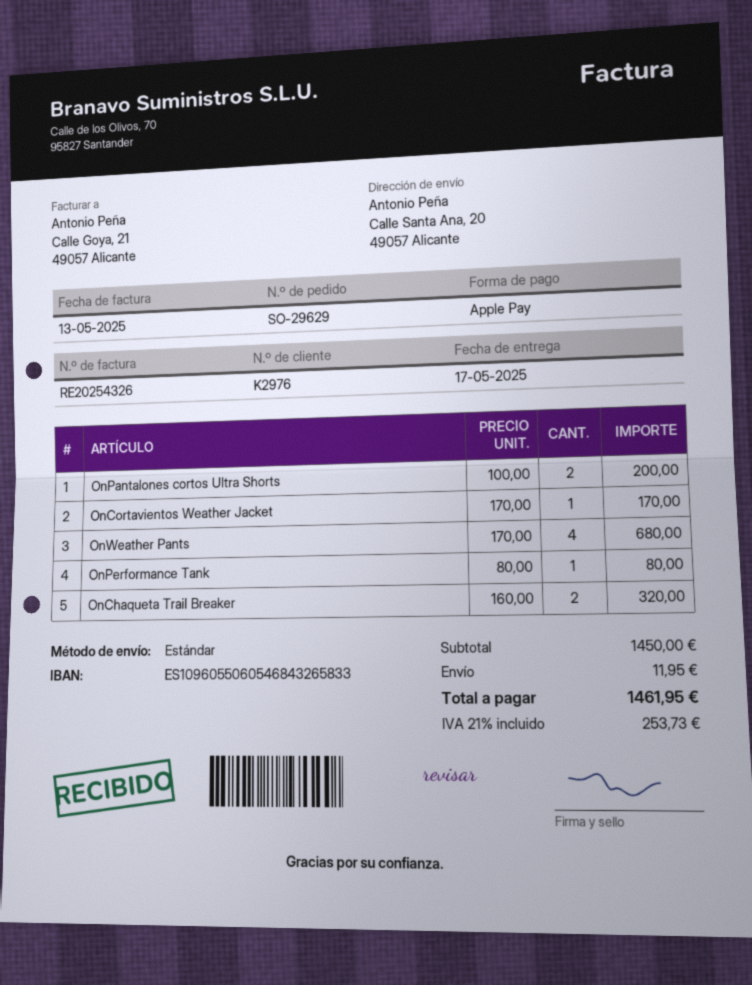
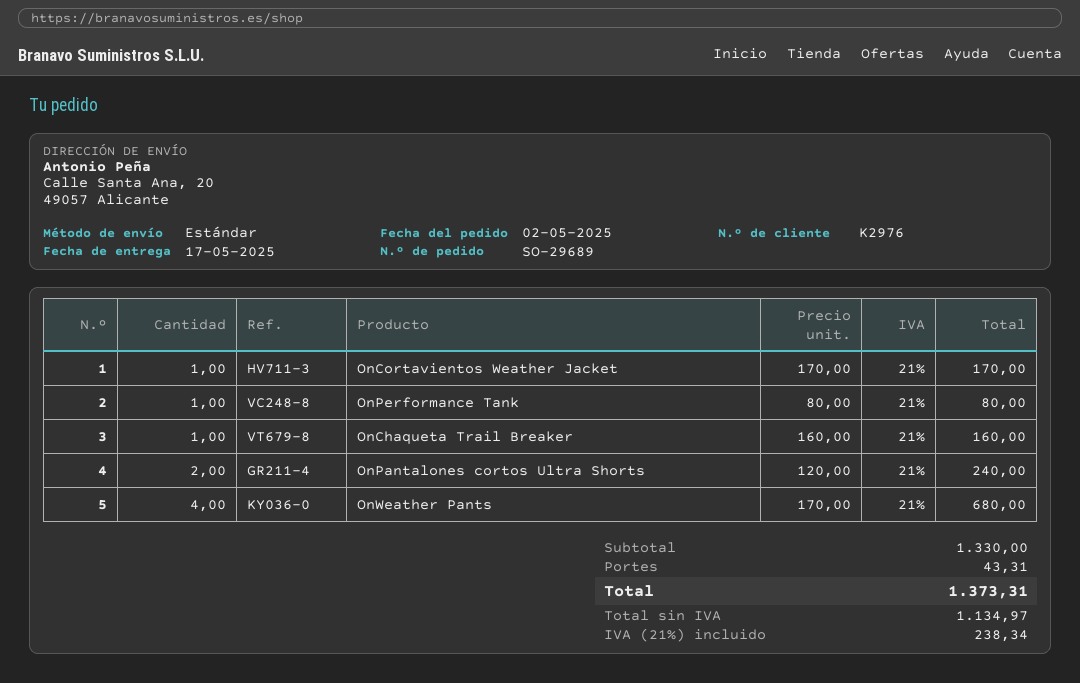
order number: SO-29629 -> SO-29689
OnPantalones cortos Ultra Shorts: 2 x 100.00 = 200.00 -> 2 x 120.00 = 240.00
OnChaqueta Trail Breaker: 2 x 160.00 = 320.00 -> 1 x 160.00 = 160.00
subtotal: 1450.00 -> 1330.00
shipping: 11.95 -> 43.31
tax: 21% = 253.73 -> 21% = 238.34
total: 1461.95 -> 1373.31

